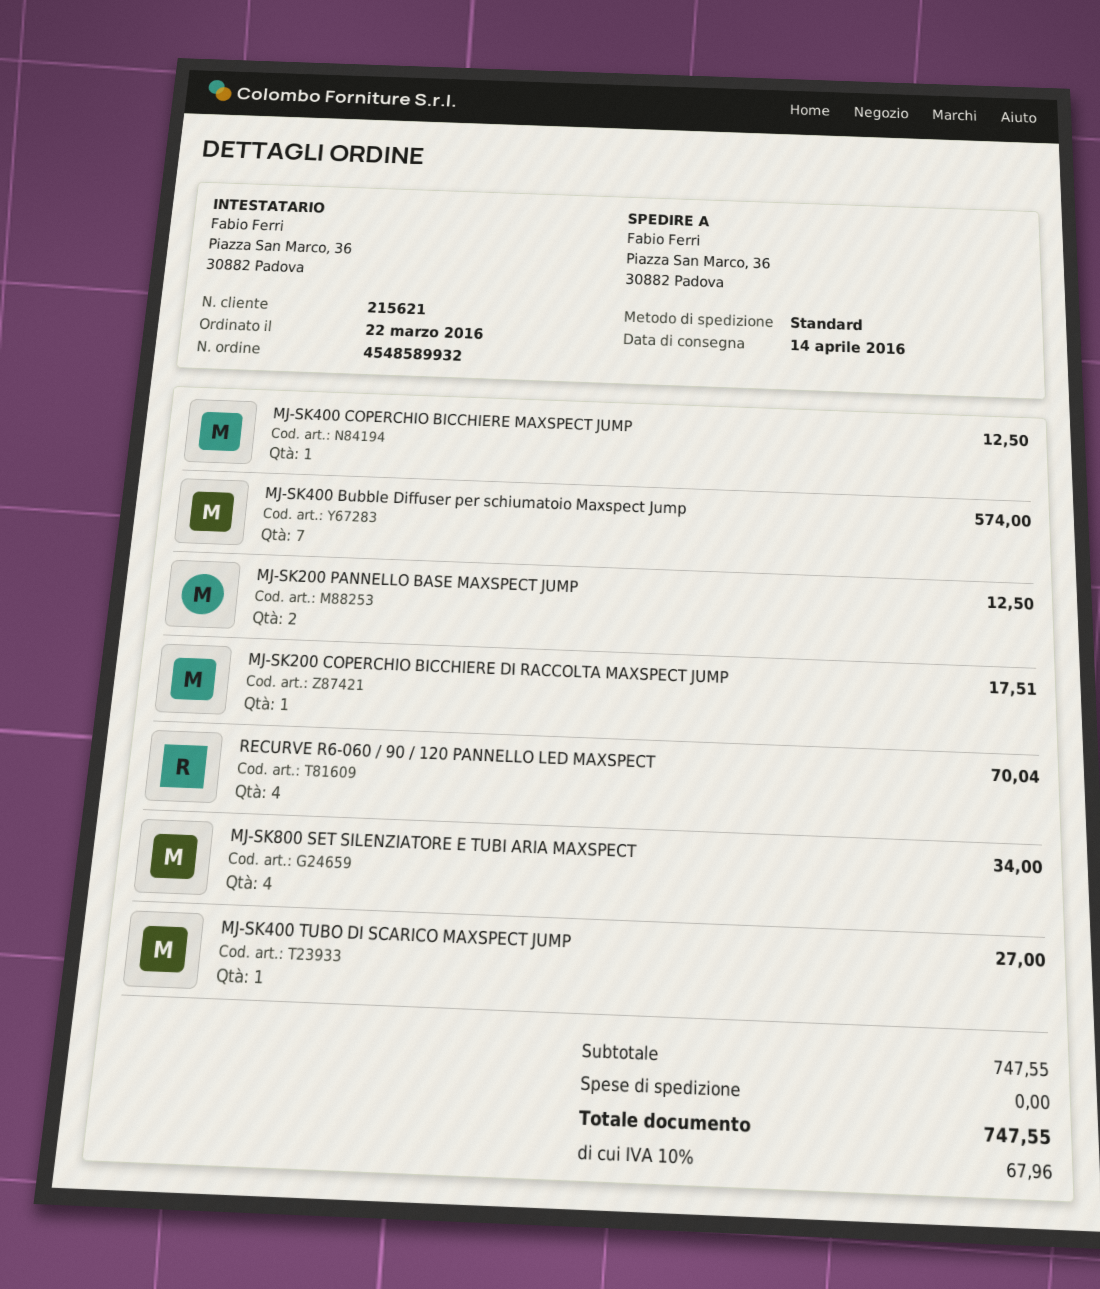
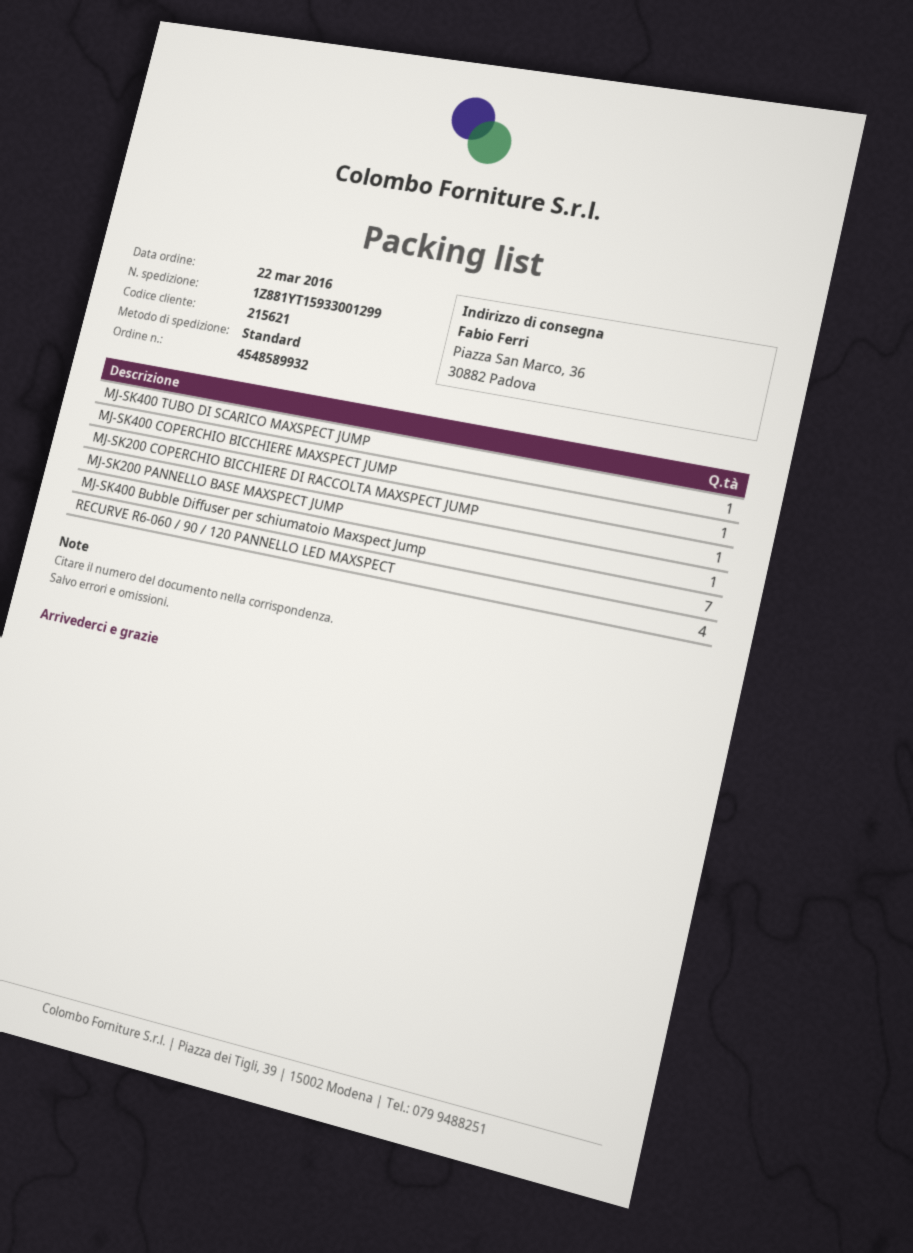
MJ-SK200 PANNELLO BASE MAXSPECT JUMP: 2 -> 1
MJ-SK800 SET SILENZIATORE E TUBI ARIA MAXSPECT: 4 -> none

